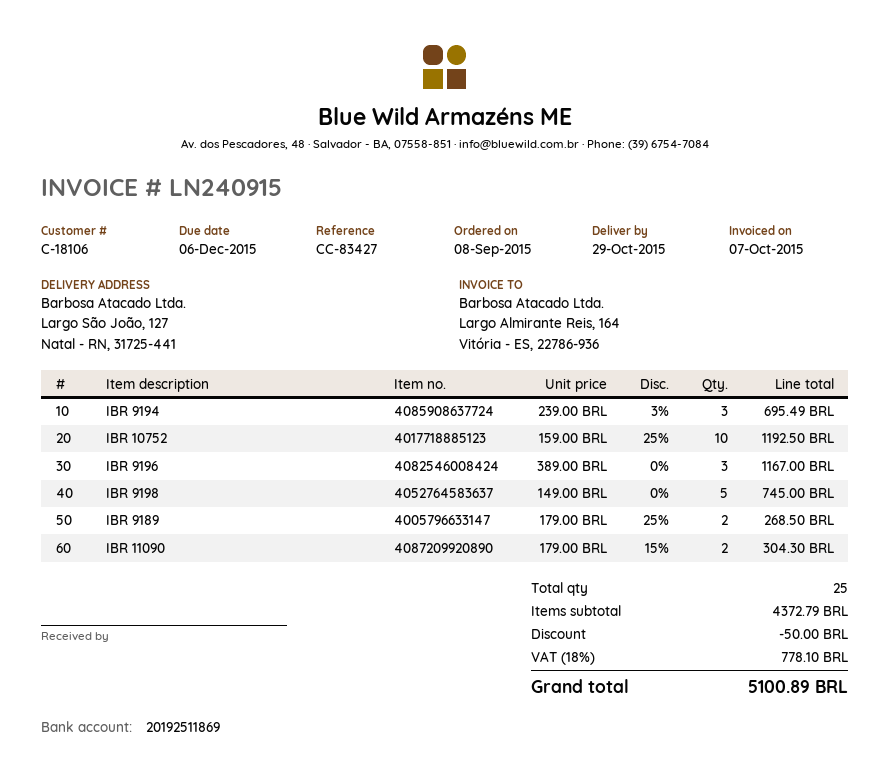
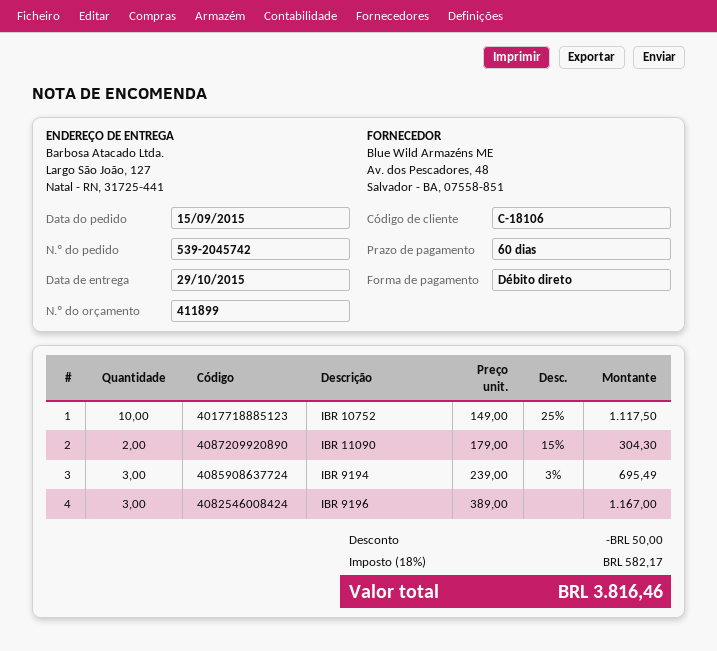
order date: 2015-09-08 -> 2015-09-15
IBR 10752: 10 x 159.00 - 25% = 1192.50 -> 10 x 149.00 - 25% = 1117.50
IBR 9198: 5 x 149.00 = 745.00 -> none
IBR 9189: 2 x 179.00 - 25% = 268.50 -> none
tax: 18% = 778.10 -> 18% = 582.17
total: 5100.89 -> 3816.46

